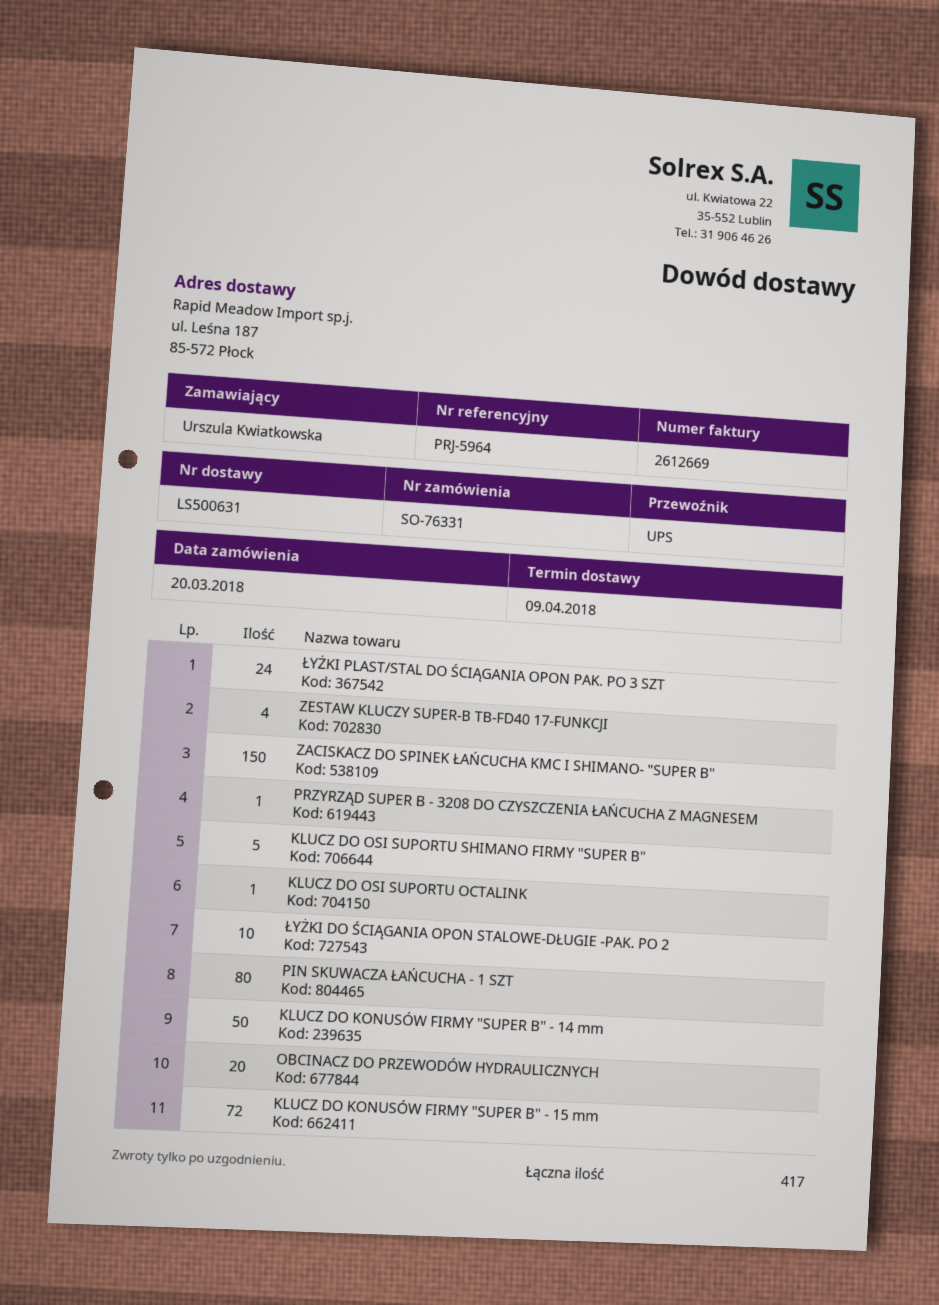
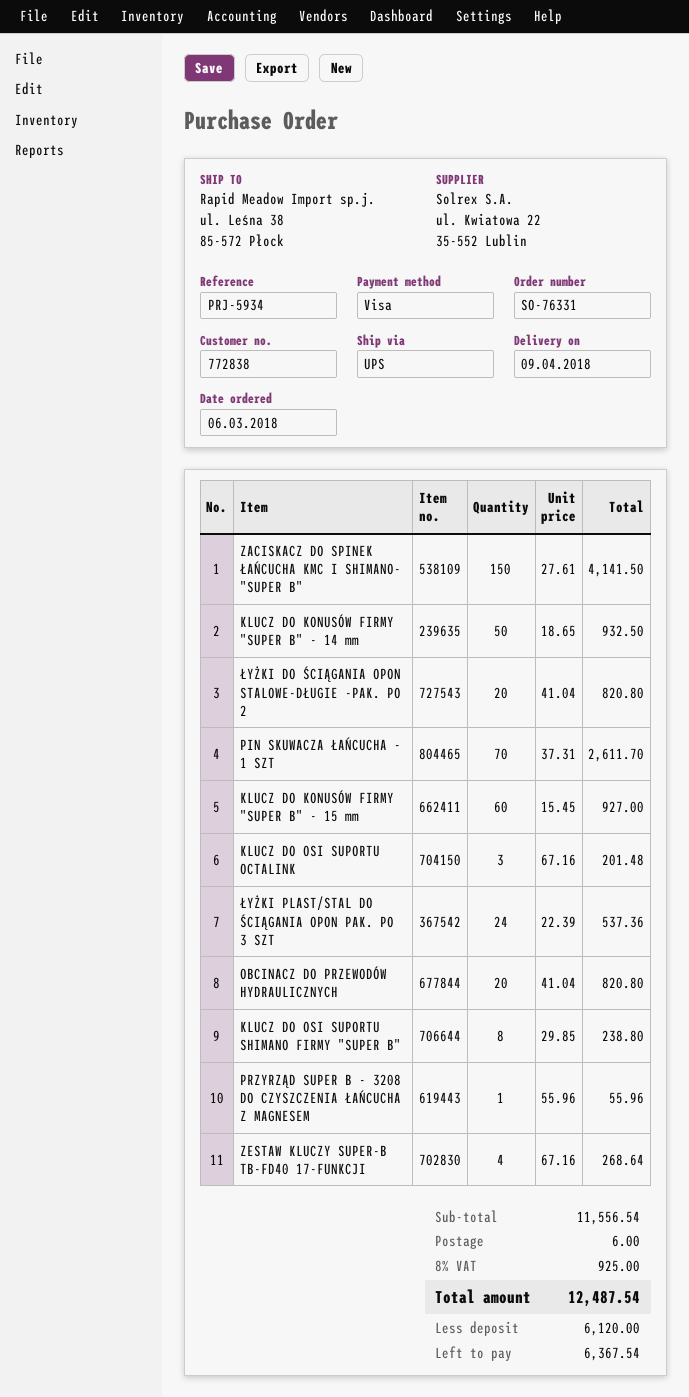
order date: 2018-03-20 -> 2018-03-06
reference: PRJ-5964 -> PRJ-5934
ship to: ul. Leśna 187, 85-572 Płock -> ul. Leśna 38, 85-572 Płock
KLUCZ DO OSI SUPORTU SHIMANO FIRMY "SUPER B": 5 -> 8
KLUCZ DO OSI SUPORTU OCTALINK: 1 -> 3
ŁYŻKI DO ŚCIĄGANIA OPON STALOWE-DŁUGIE -PAK. PO 2: 10 -> 20
PIN SKUWACZA ŁAŃCUCHA - 1 SZT: 80 -> 70
KLUCZ DO KONUSÓW FIRMY "SUPER B" - 15 mm: 72 -> 60

